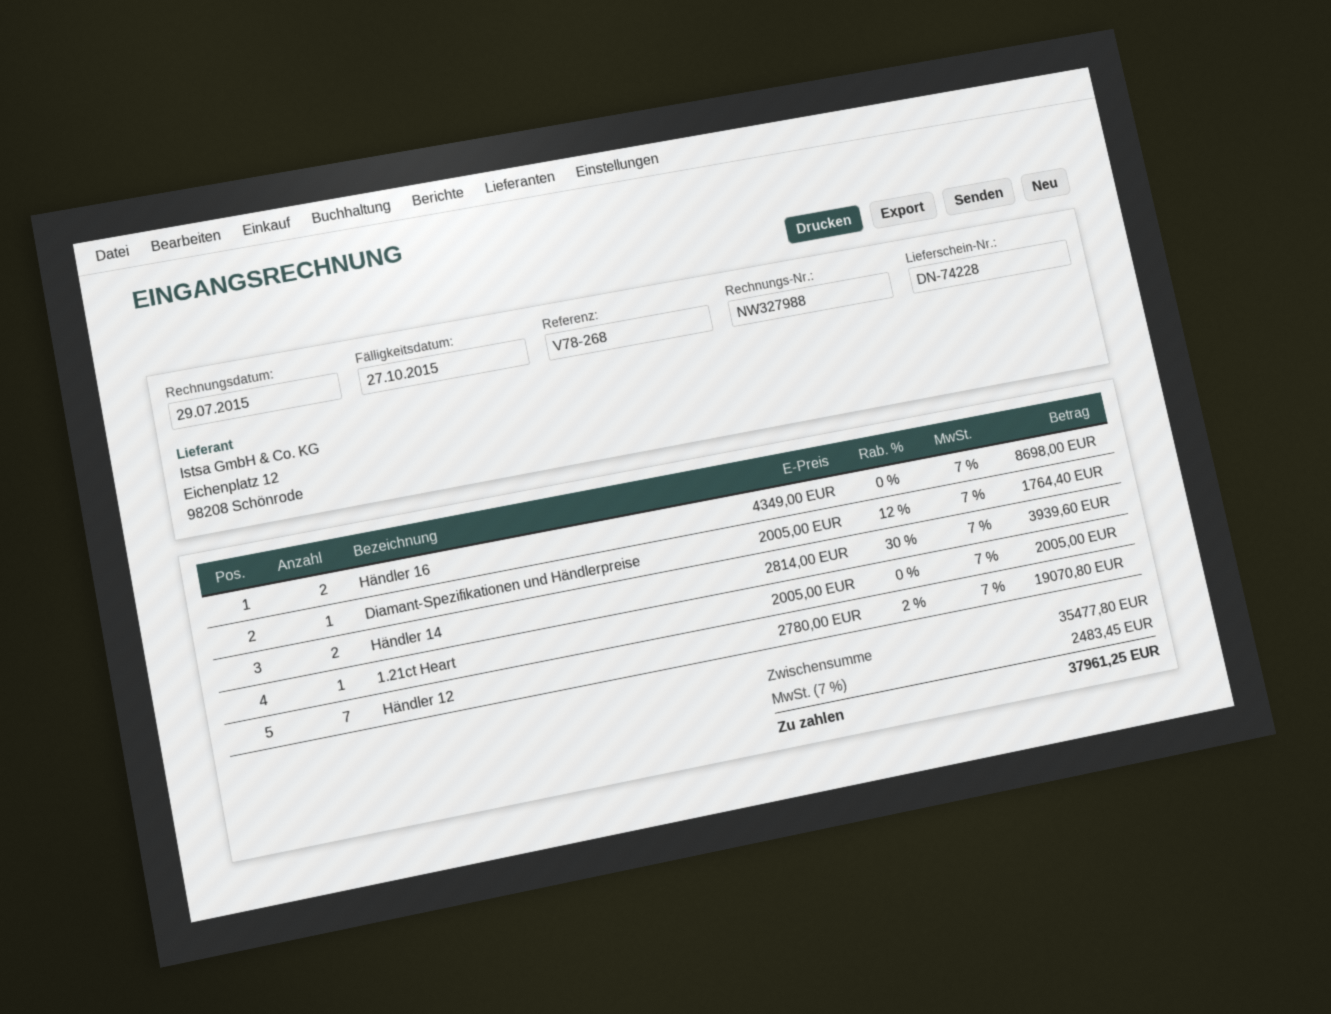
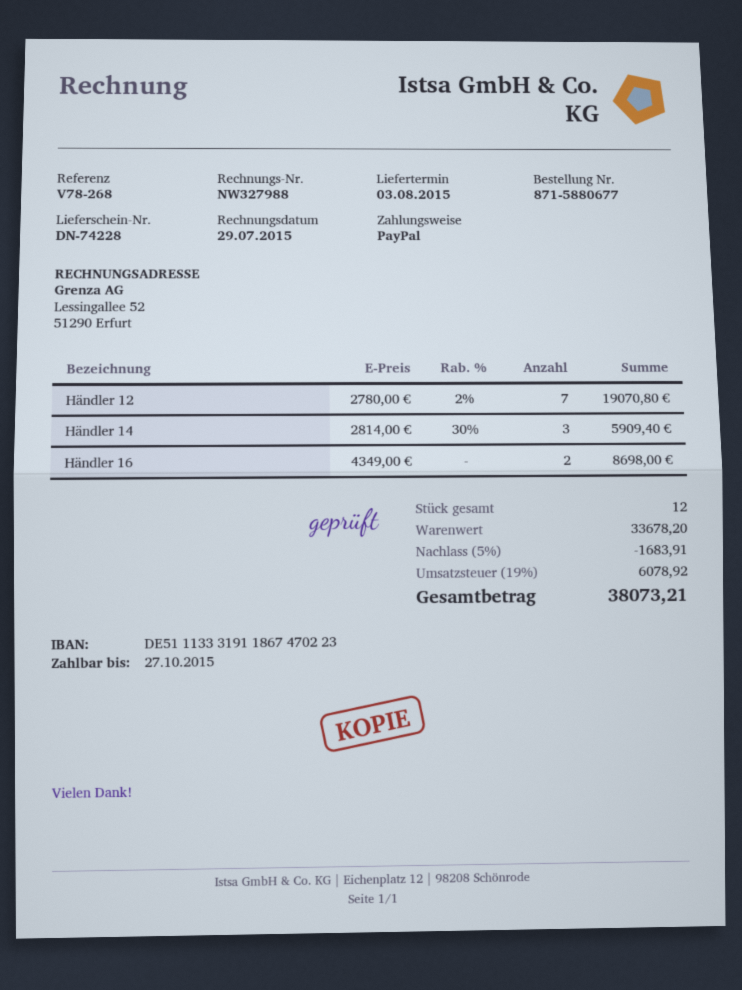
Diamant-Spezifikationen und Händlerpreise: 1 x 2005.00 - 12% = 1764.40 -> none
Händler 14: 2 x 2814.00 - 30% = 3939.60 -> 3 x 2814.00 - 30% = 5909.40
1.21ct Heart: 1 x 2005.00 = 2005.00 -> none
subtotal: 35477.80 -> 33678.20
discount: none -> 5% = 1683.91
tax: 7% = 2483.45 -> 19% = 6078.92
total: 37961.25 -> 38073.21

